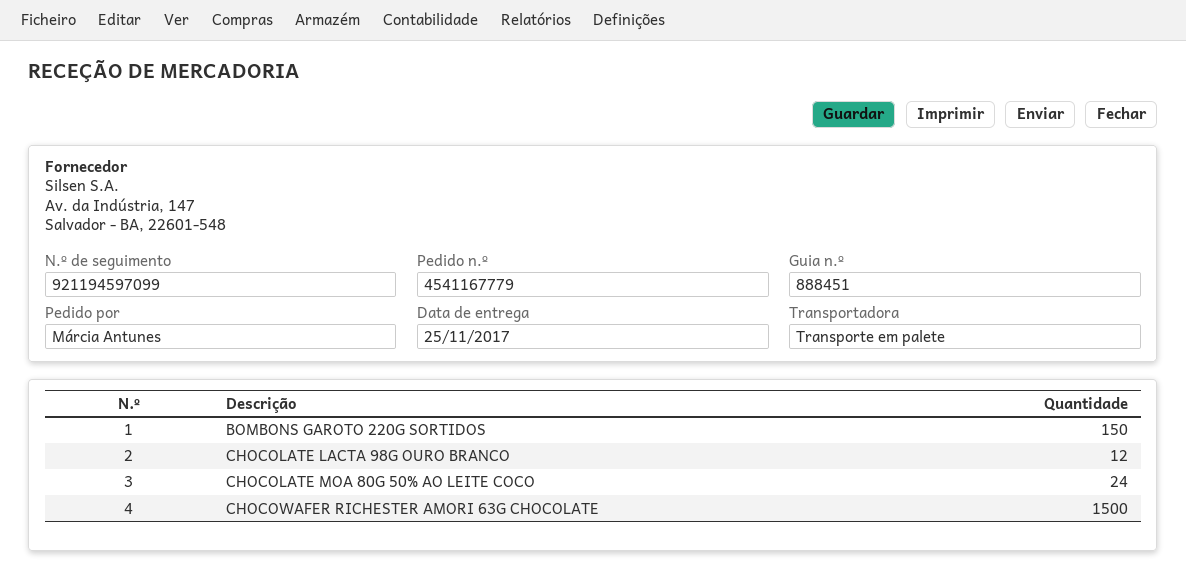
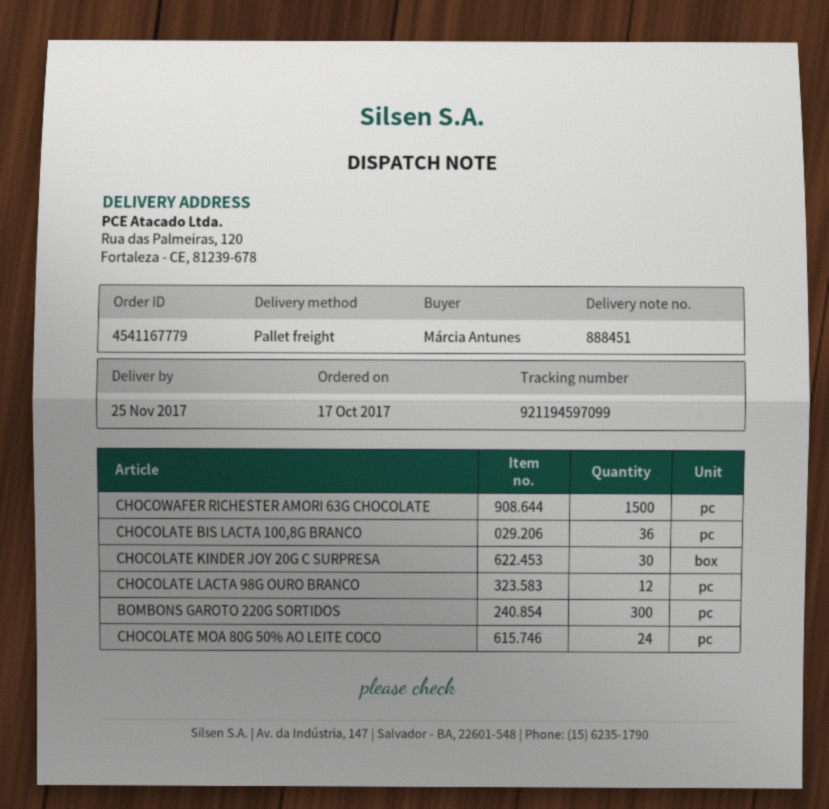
BOMBONS GAROTO 220G SORTIDOS: 150 -> 300
CHOCOLATE BIS LACTA 100,8G BRANCO: none -> 36
CHOCOLATE KINDER JOY 20G C SURPRESA: none -> 30

